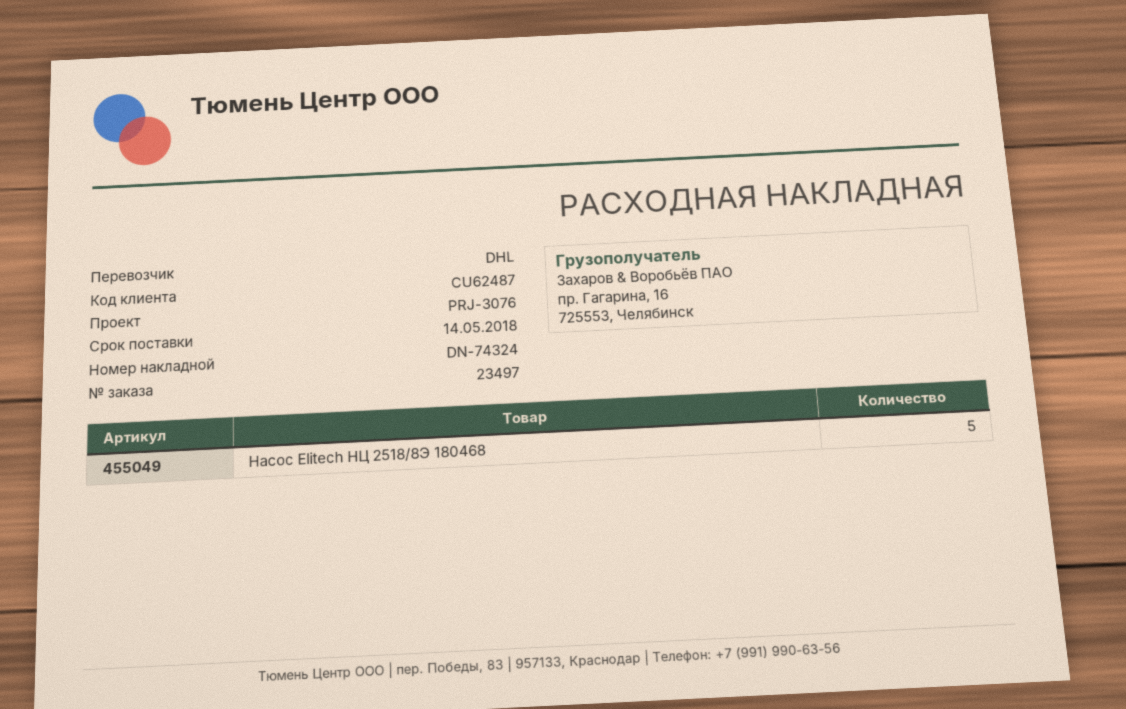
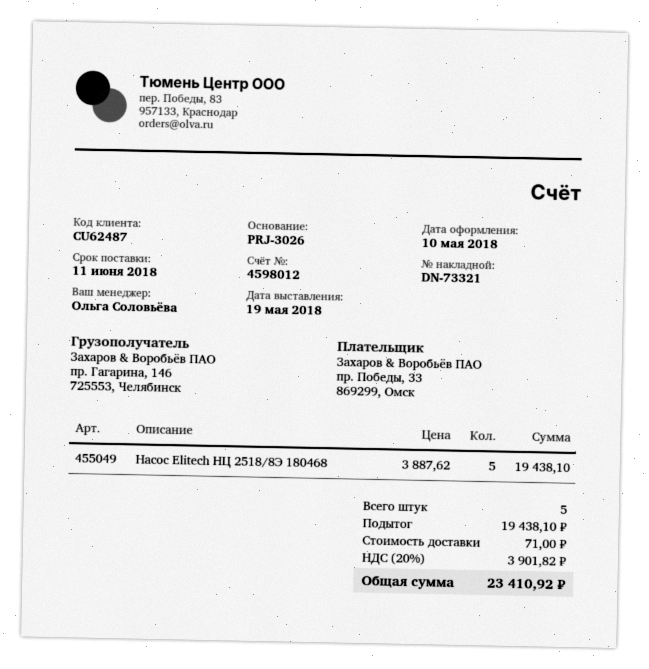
delivery note number: DN-74324 -> DN-73321
delivery date: 2018-05-14 -> 2018-06-11
reference: PRJ-3076 -> PRJ-3026
ship to: пр. Гагарина, 16, 725553, Челябинск -> пр. Гагарина, 146, 725553, Челябинск

